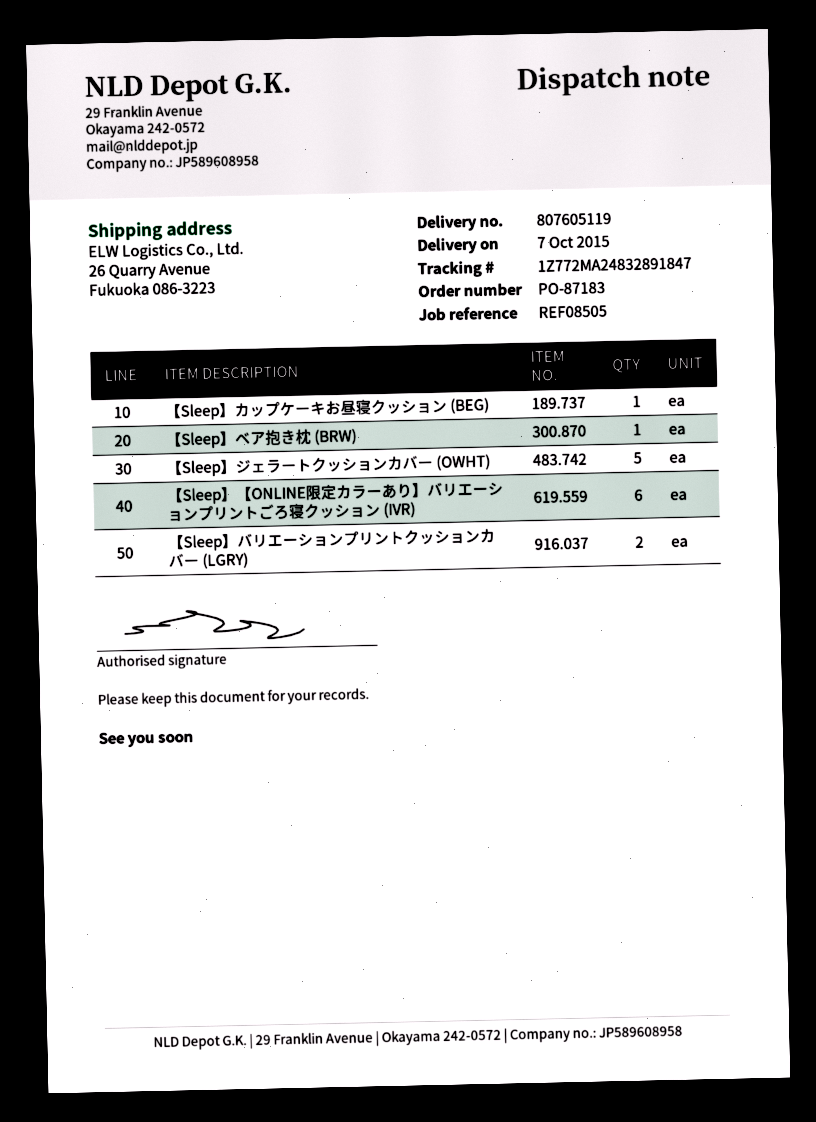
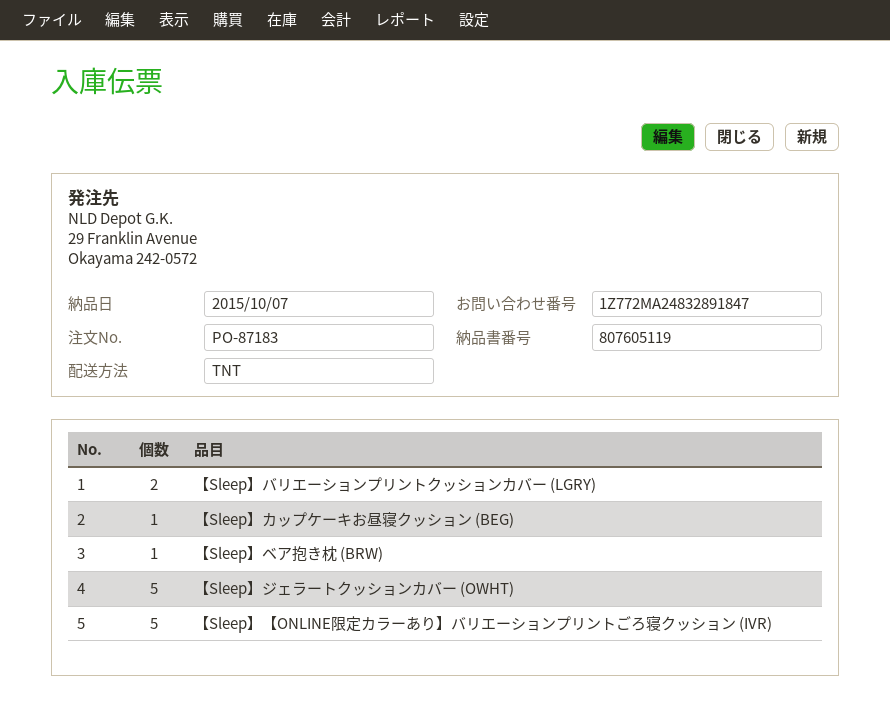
【Sleep】【ONLINE限定カラーあり】バリエーションプリントごろ寝クッション (IVR): 6 -> 5

